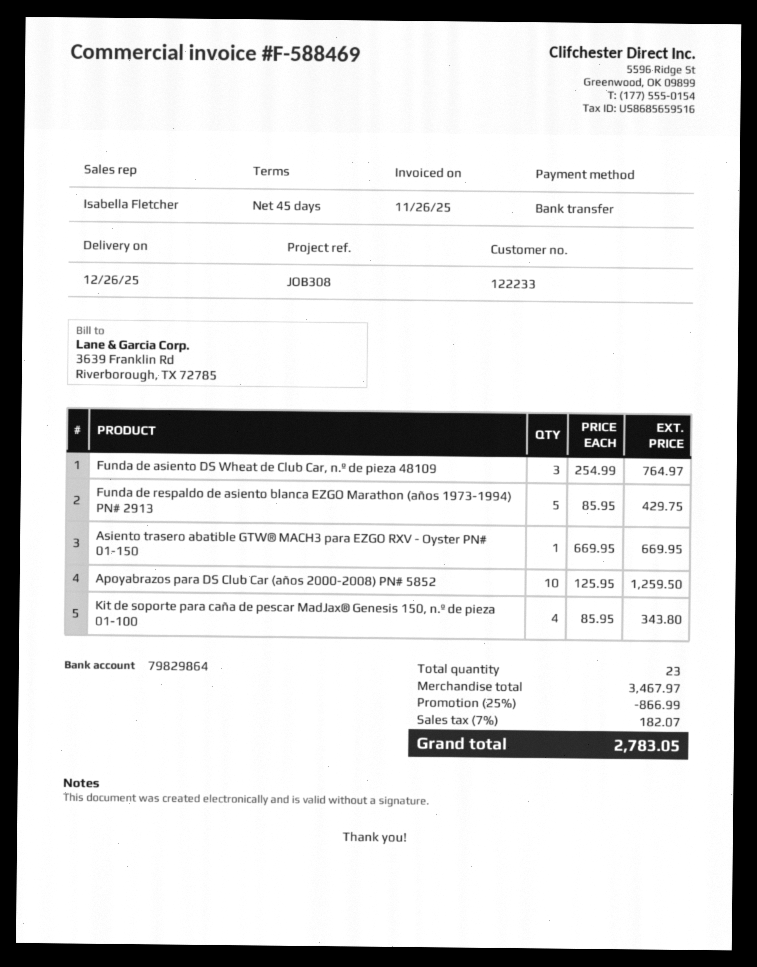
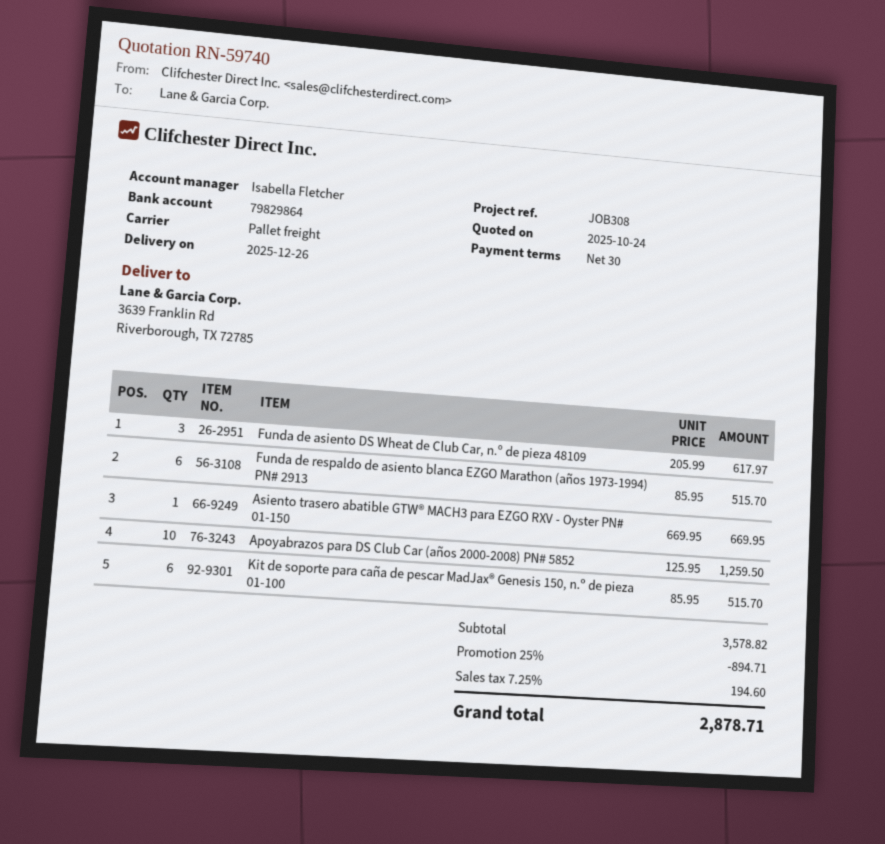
payment terms: 45 days -> 30 days
Funda de asiento DS Wheat de Club Car, n.º de pieza 48109: 3 x 254.99 = 764.97 -> 3 x 205.99 = 617.97
Funda de respaldo de asiento blanca EZGO Marathon (años 1973-1994) PN# 2913: 5 x 85.95 = 429.75 -> 6 x 85.95 = 515.70
Kit de soporte para caña de pescar MadJax® Genesis 150, n.º de pieza 01-100: 4 x 85.95 = 343.80 -> 6 x 85.95 = 515.70
subtotal: 3467.97 -> 3578.82
discount: 25% = 866.99 -> 25% = 894.71
tax: 7% = 182.07 -> 7.25% = 194.60
total: 2783.05 -> 2878.71

